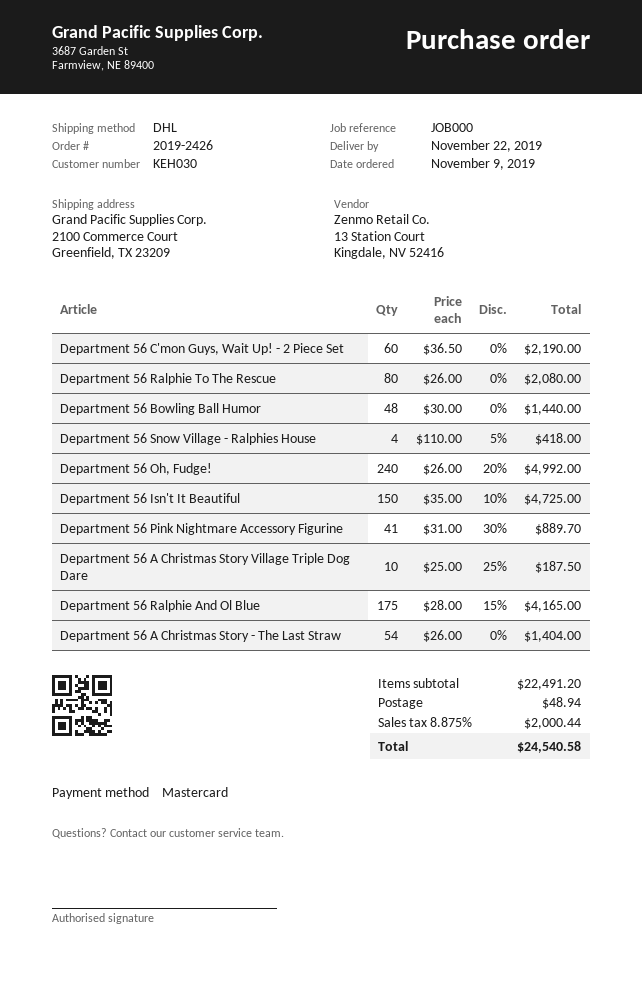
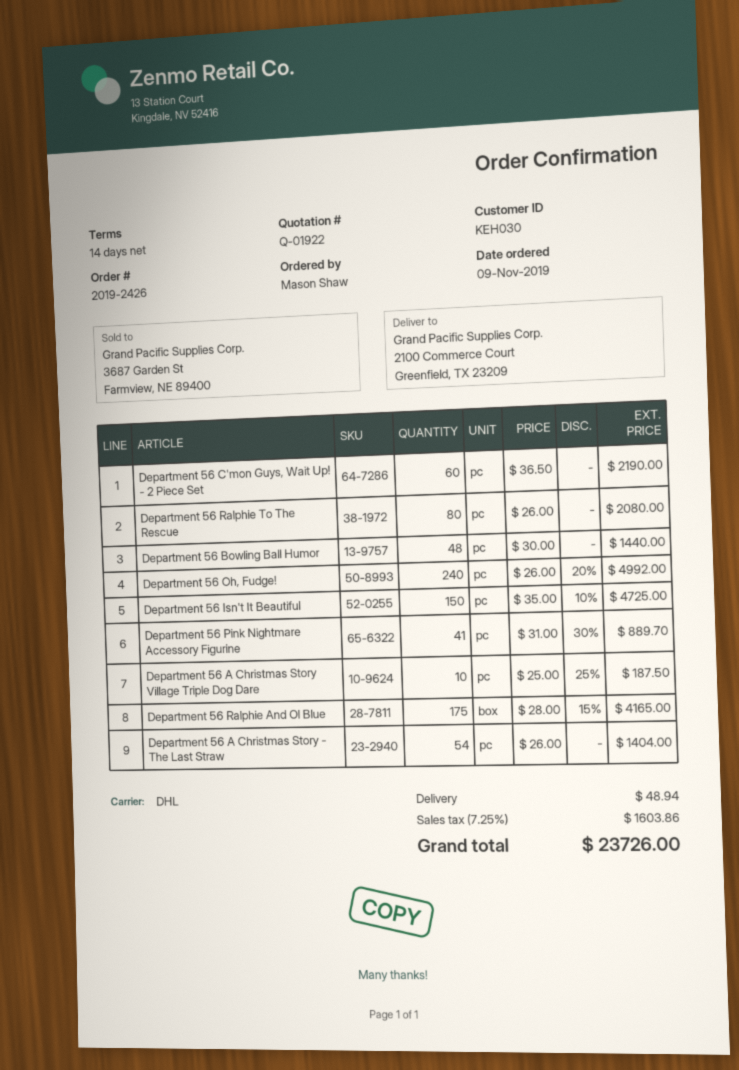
Department 56 Snow Village - Ralphies House: 4 x 110.00 - 5% = 418.00 -> none
tax: 8.875% = 2000.44 -> 7.25% = 1603.86
total: 24540.58 -> 23726.00

